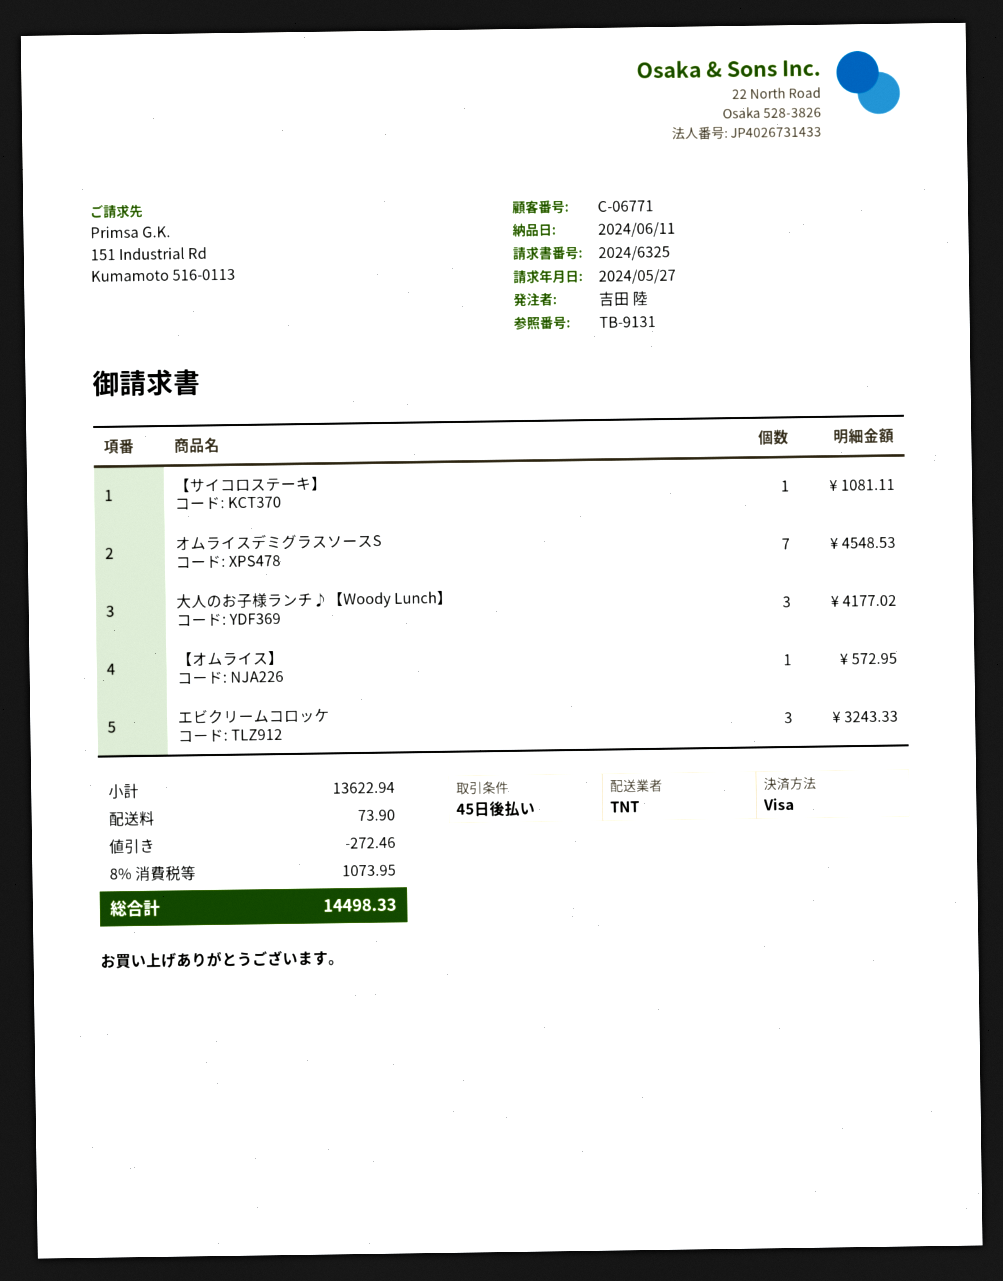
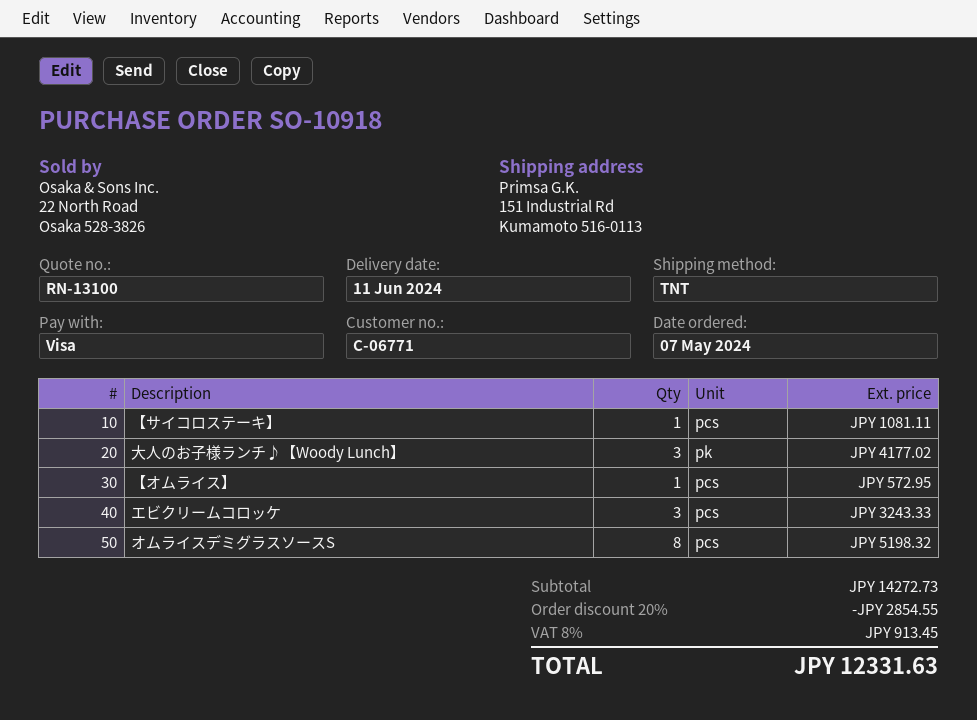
オムライスデミグラスソースS: 7 for 4548.53 -> 8 for 5198.32
subtotal: 13622.94 -> 14272.73
discount: 272.46 -> 2854.55
shipping: 73.90 -> none
tax: 8% = 1073.95 -> 8% = 913.45
total: 14498.33 -> 12331.63

